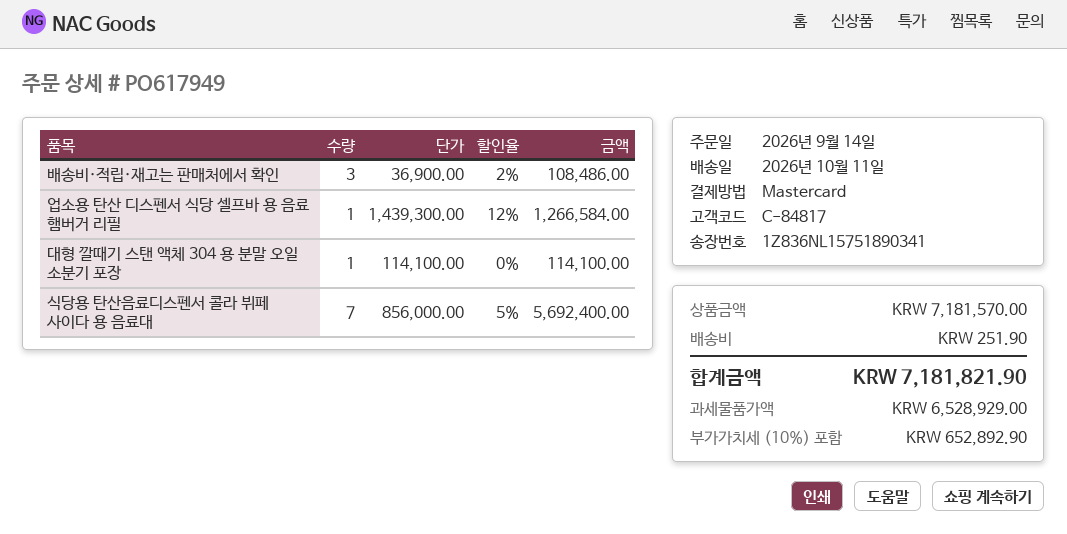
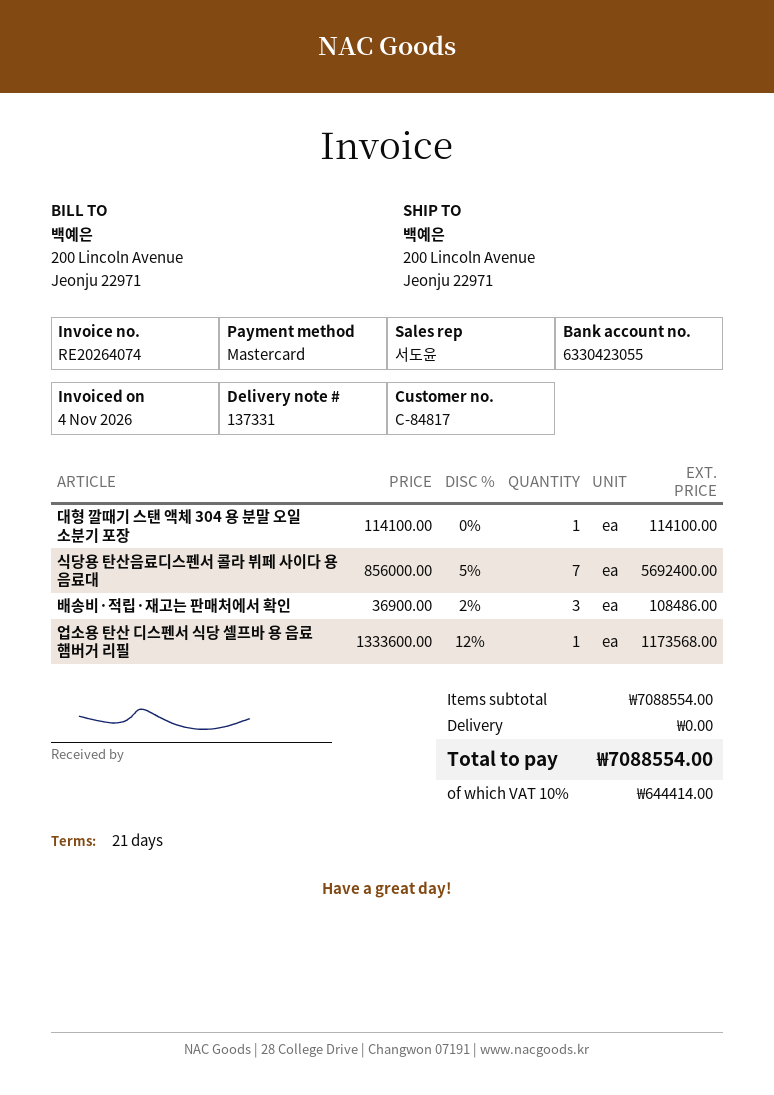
업소용 탄산 디스펜서 식당 셀프바 용 음료 햄버거 리필: 1 x 1439300.00 - 12% = 1266584.00 -> 1 x 1333600.00 - 12% = 1173568.00
subtotal: 7181570.00 -> 7088554.00
shipping: 251.90 -> 0.00
tax: 10% = 652892.90 -> 10% = 644414.00
total: 7181821.90 -> 7088554.00

